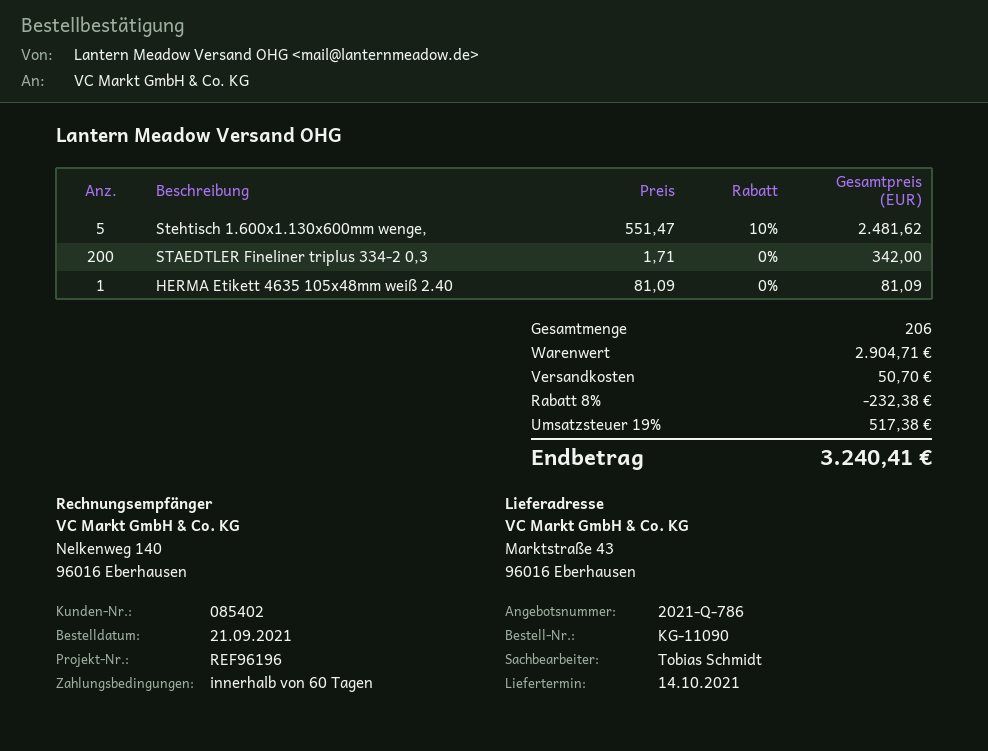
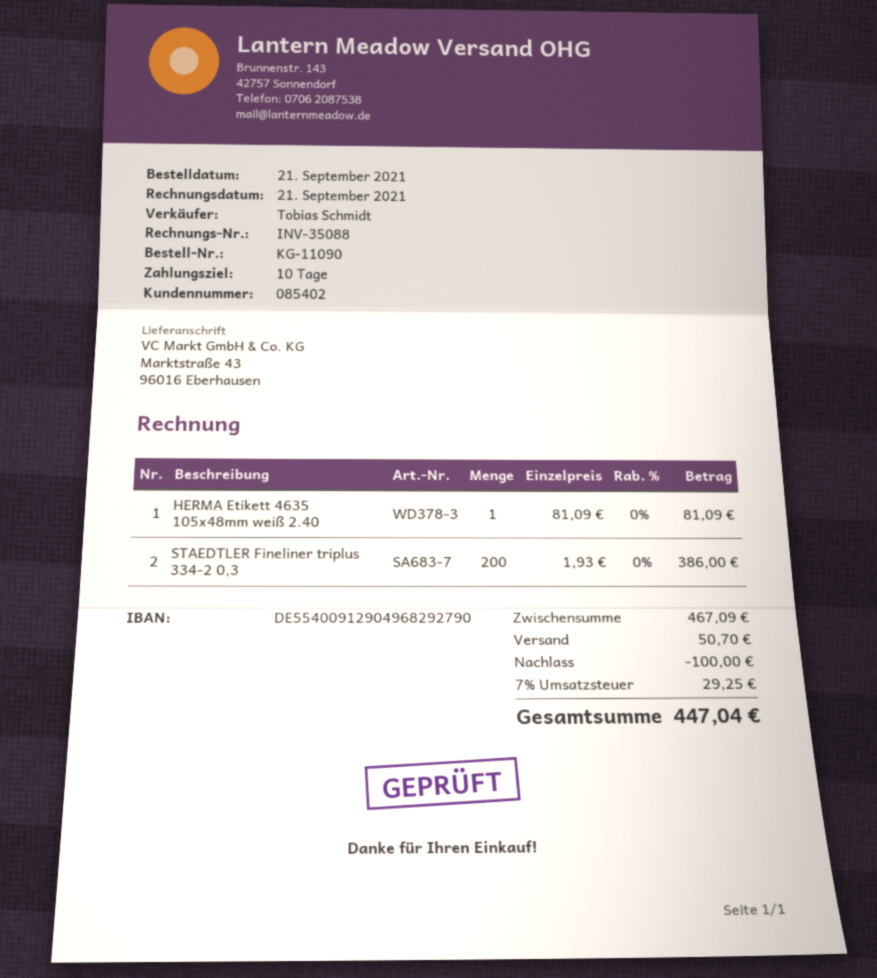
payment terms: 60 days -> 10 days
Stehtisch 1.600x1.130x600mm wenge,: 5 x 551.47 - 10% = 2481.62 -> none
STAEDTLER Fineliner triplus 334-2 0,3: 200 x 1.71 = 342.00 -> 200 x 1.93 = 386.00
subtotal: 2904.71 -> 467.09
discount: 232.38 -> 100.00
tax: 19% = 517.38 -> 7% = 29.25
total: 3240.41 -> 447.04

